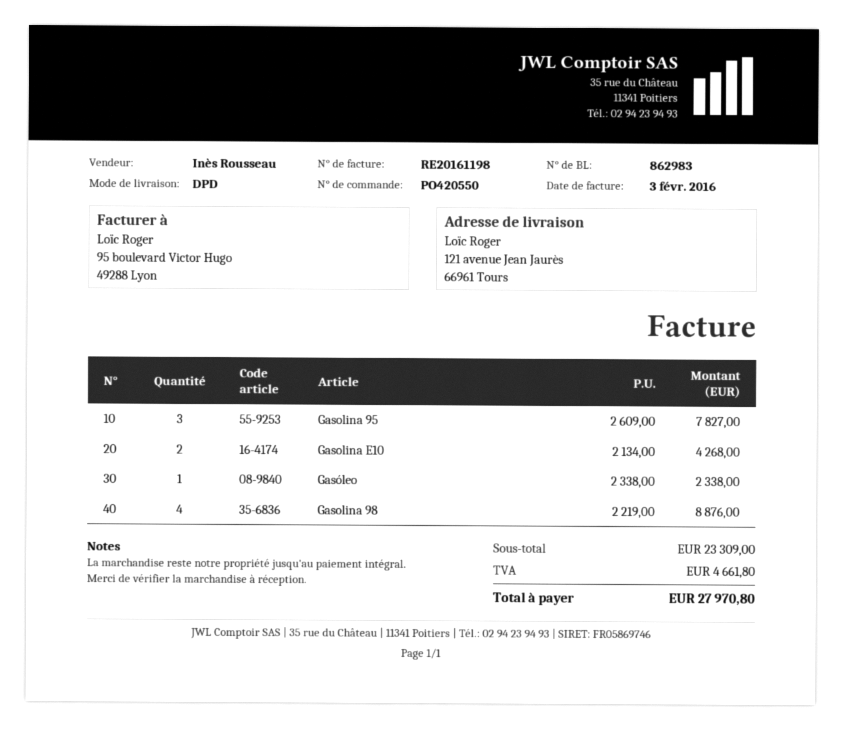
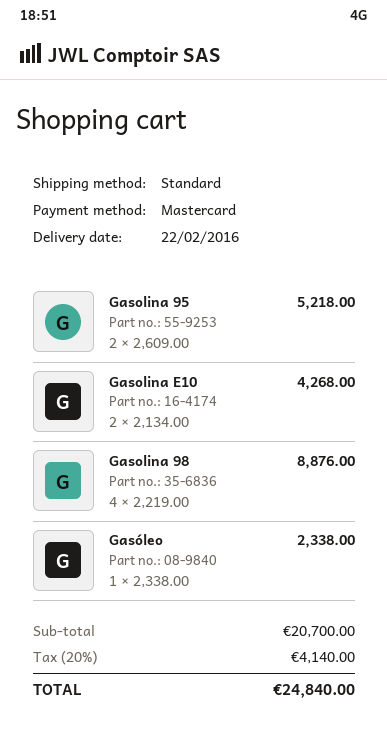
shipping method: DPD -> standard
Gasolina 95: 3 x 2609.00 = 7827.00 -> 2 x 2609.00 = 5218.00
subtotal: 23309.00 -> 20700.00
tax: 4661.80 -> 4140.00
total: 27970.80 -> 24840.00

